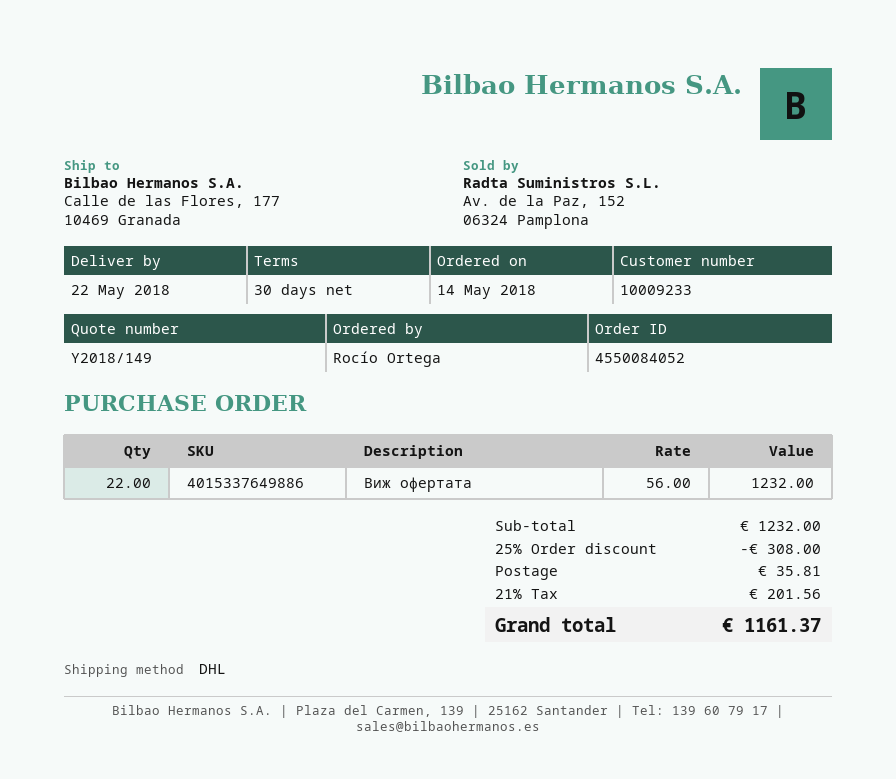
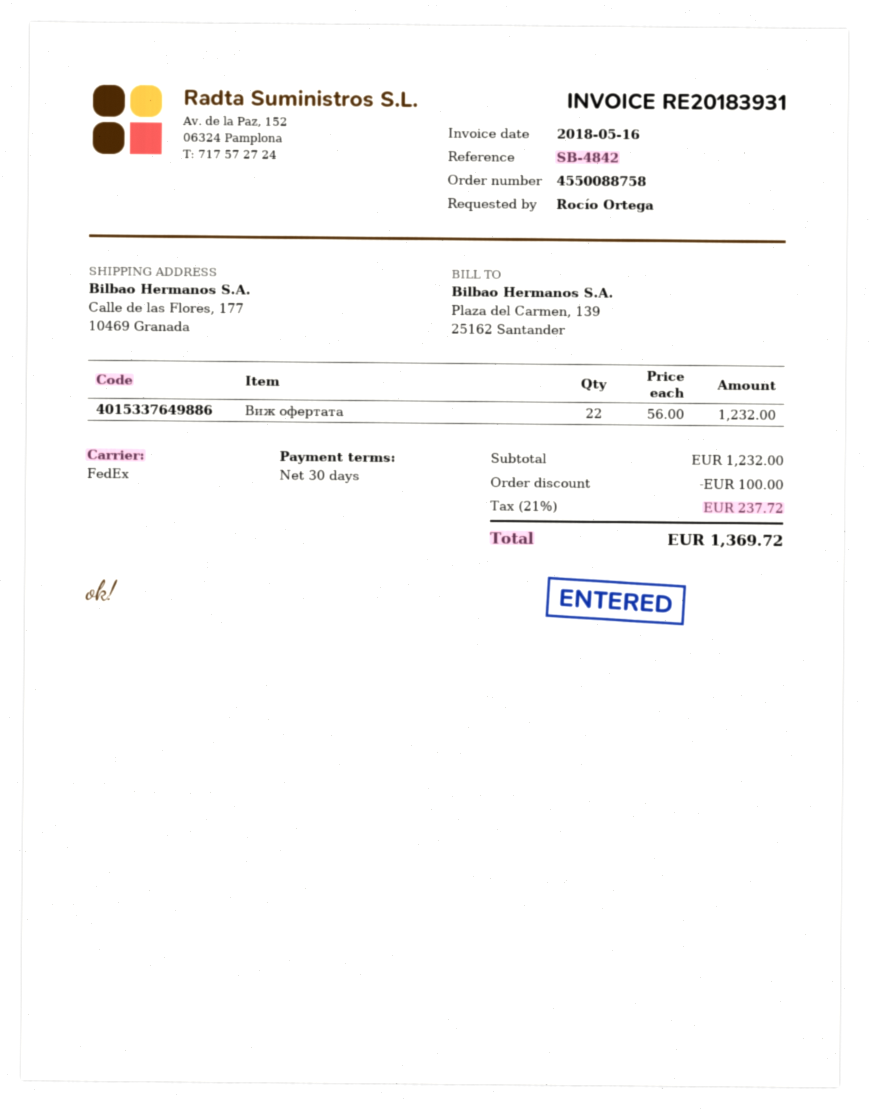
order number: 4550084052 -> 4550088758
shipping method: DHL -> FedEx
discount: 308.00 -> 100.00
shipping: 35.81 -> none
tax: 21% = 201.56 -> 21% = 237.72
total: 1161.37 -> 1369.72

